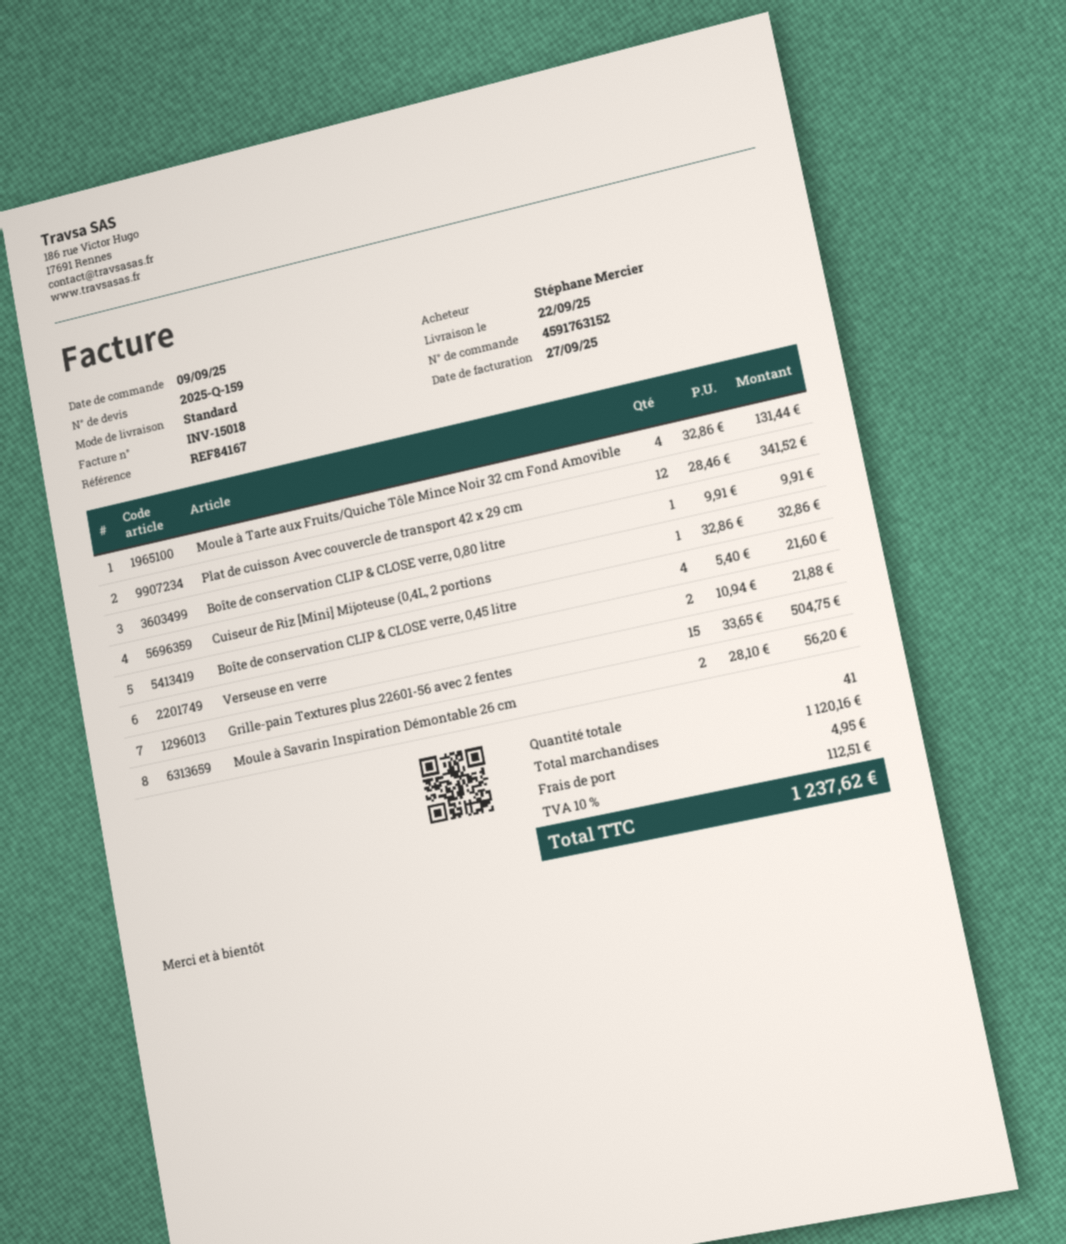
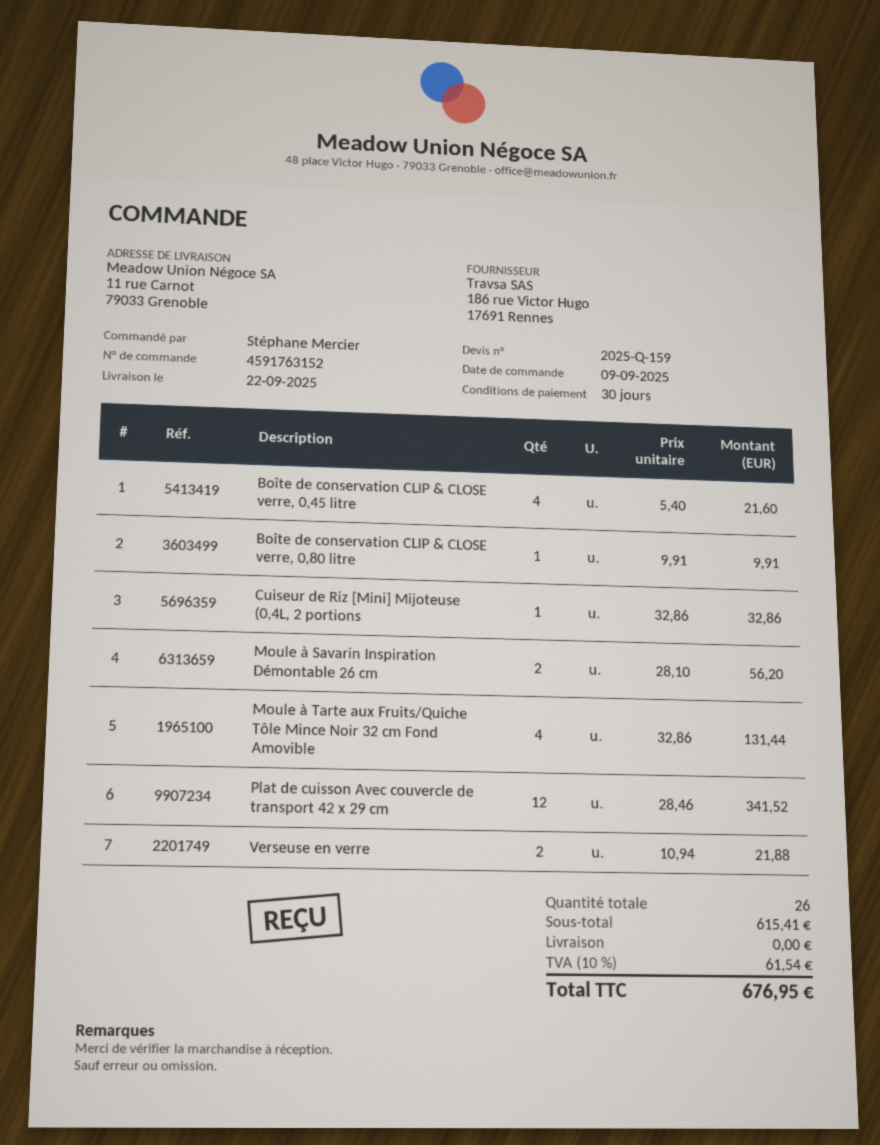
Grille-pain Textures plus 22601-56 avec 2 fentes: 15 x 33.65 = 504.75 -> none
total quantity: 41 -> 26
subtotal: 1120.16 -> 615.41
shipping: 4.95 -> 0.00
tax: 10% = 112.51 -> 10% = 61.54
total: 1237.62 -> 676.95

